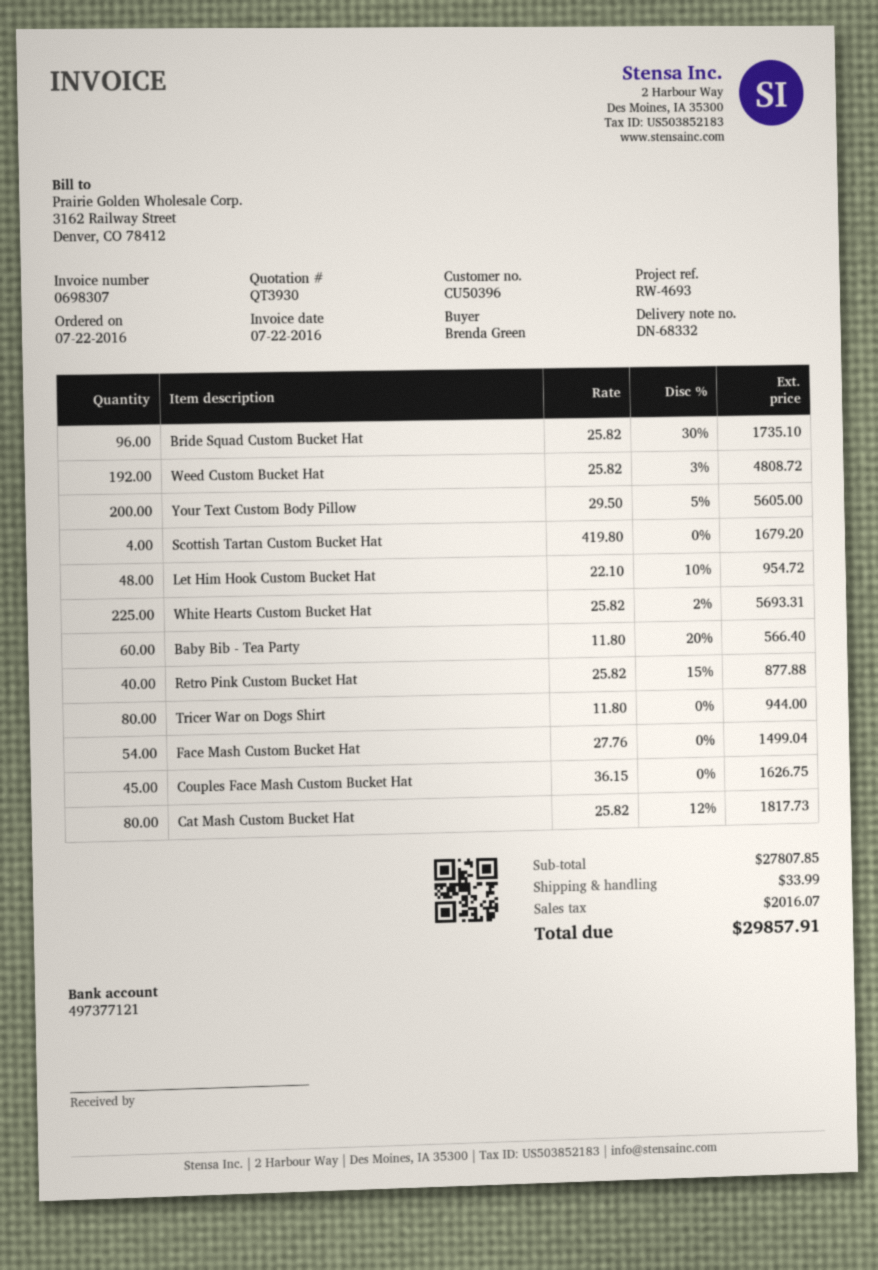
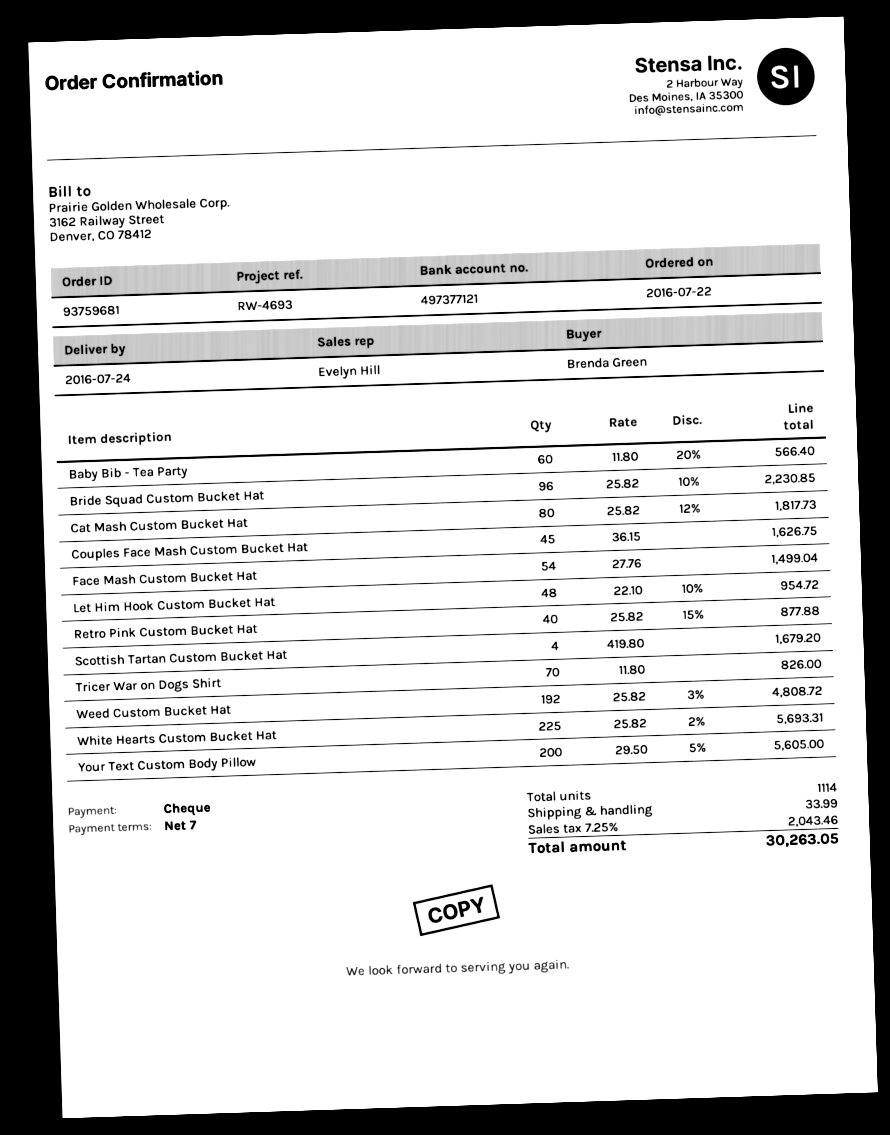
Bride Squad Custom Bucket Hat: 96 x 25.82 - 30% = 1735.10 -> 96 x 25.82 - 10% = 2230.85
Tricer War on Dogs Shirt: 80 x 11.80 = 944.00 -> 70 x 11.80 = 826.00
tax: 2016.07 -> 2043.46
total: 29857.91 -> 30263.05

